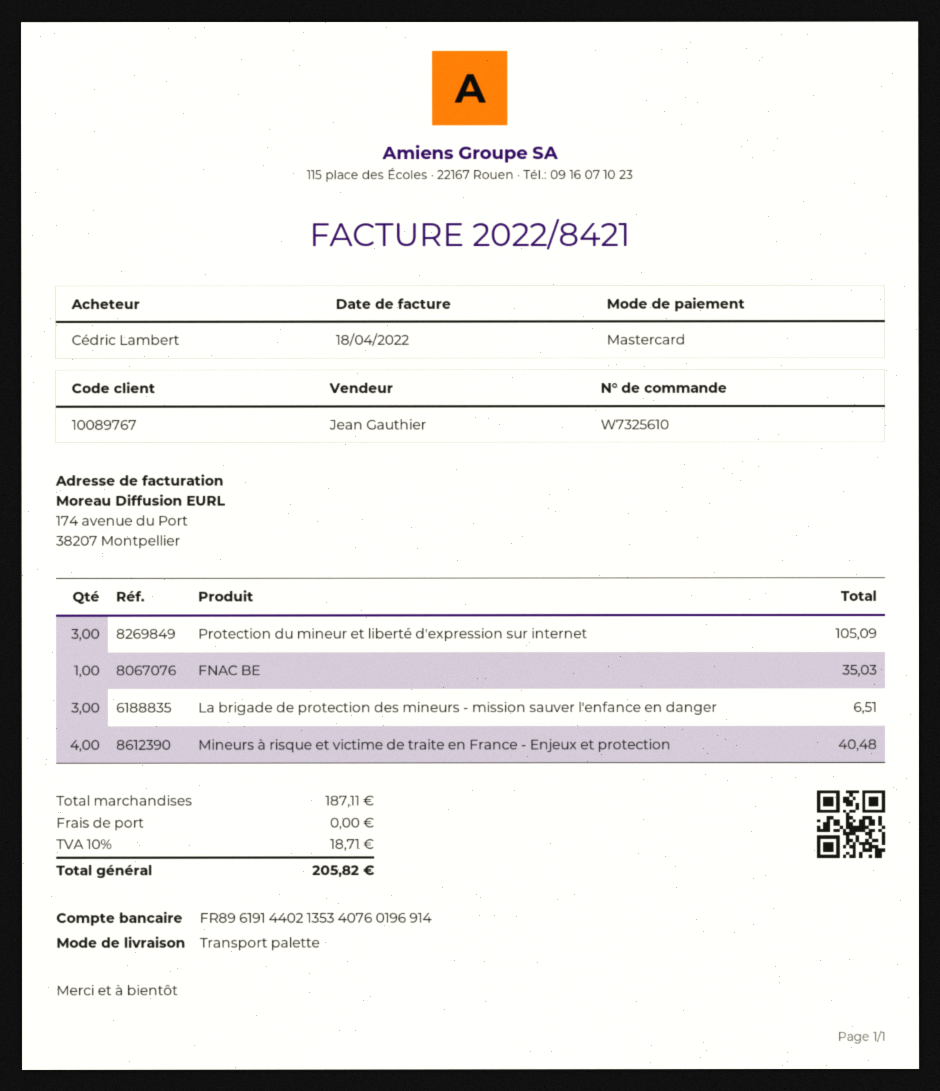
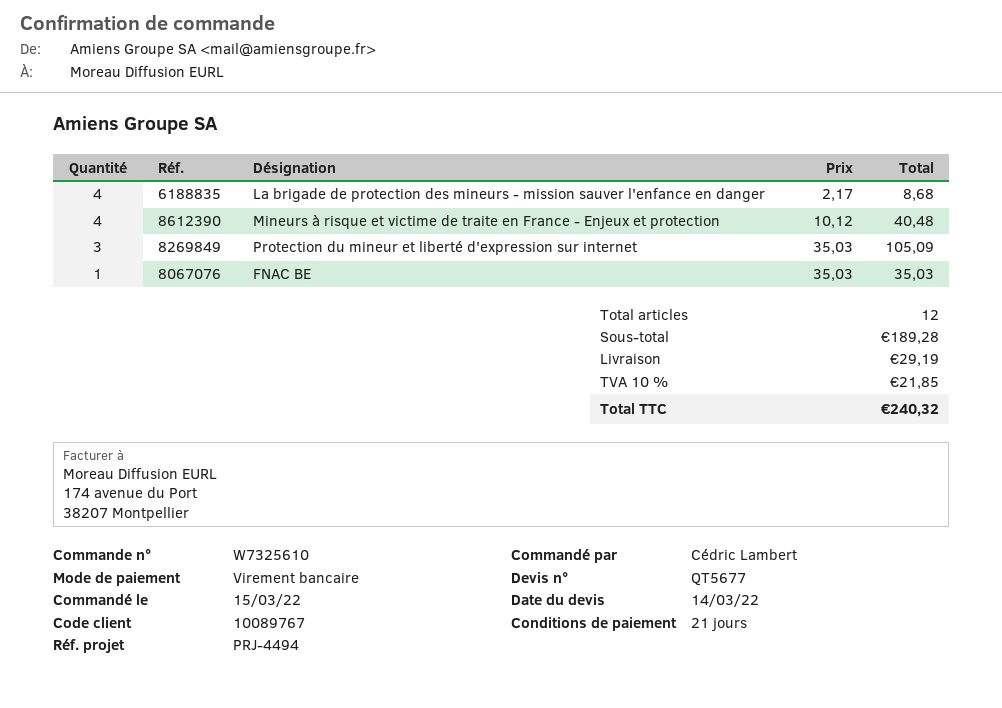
payment method: Mastercard -> bank transfer
La brigade de protection des mineurs - mission sauver l'enfance en danger: 3 for 6.51 -> 4 for 8.68
subtotal: 187.11 -> 189.28
shipping: 0.00 -> 29.19
tax: 10% = 18.71 -> 10% = 21.85
total: 205.82 -> 240.32

